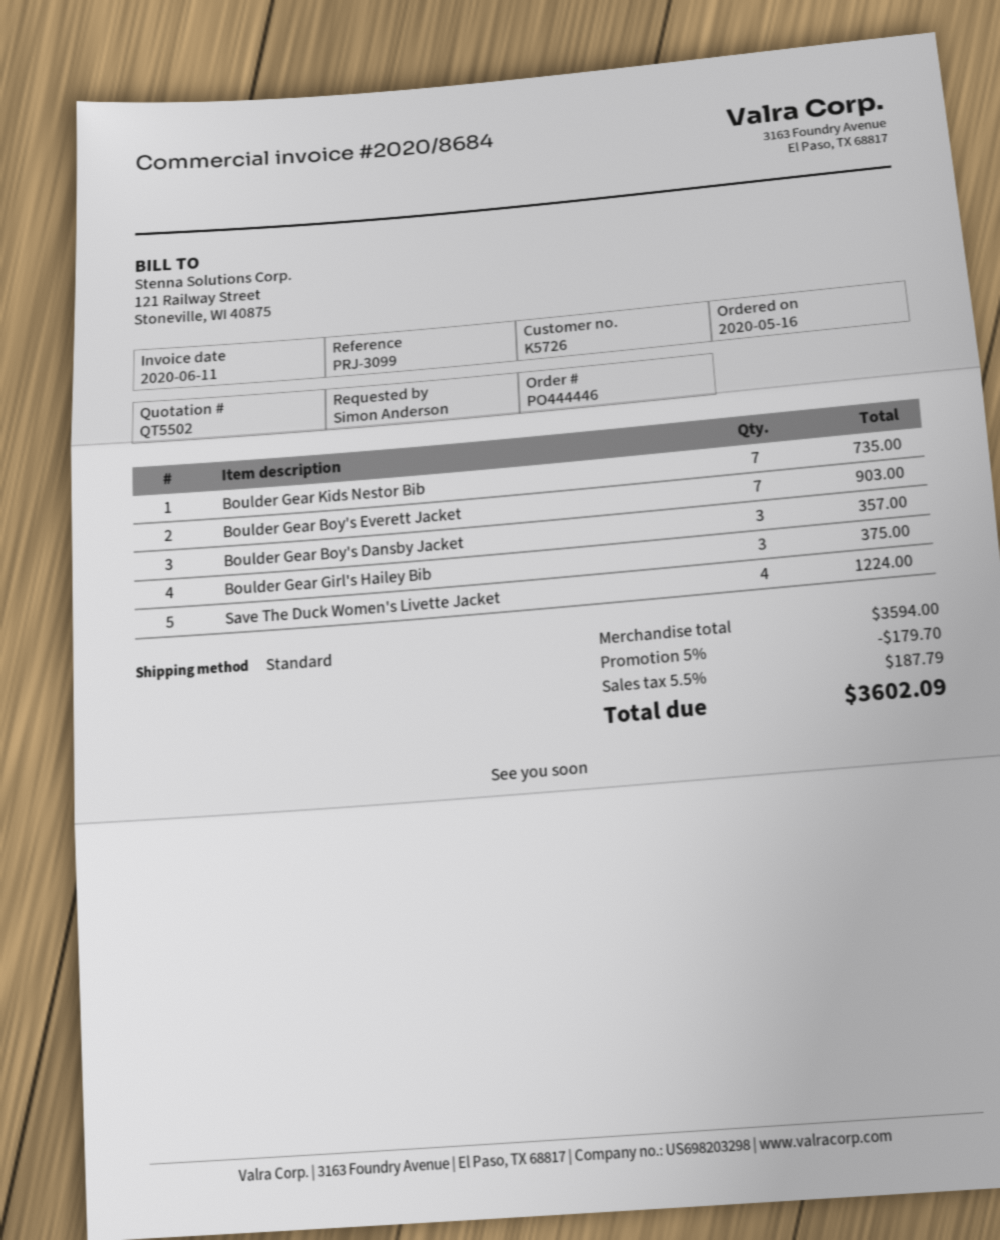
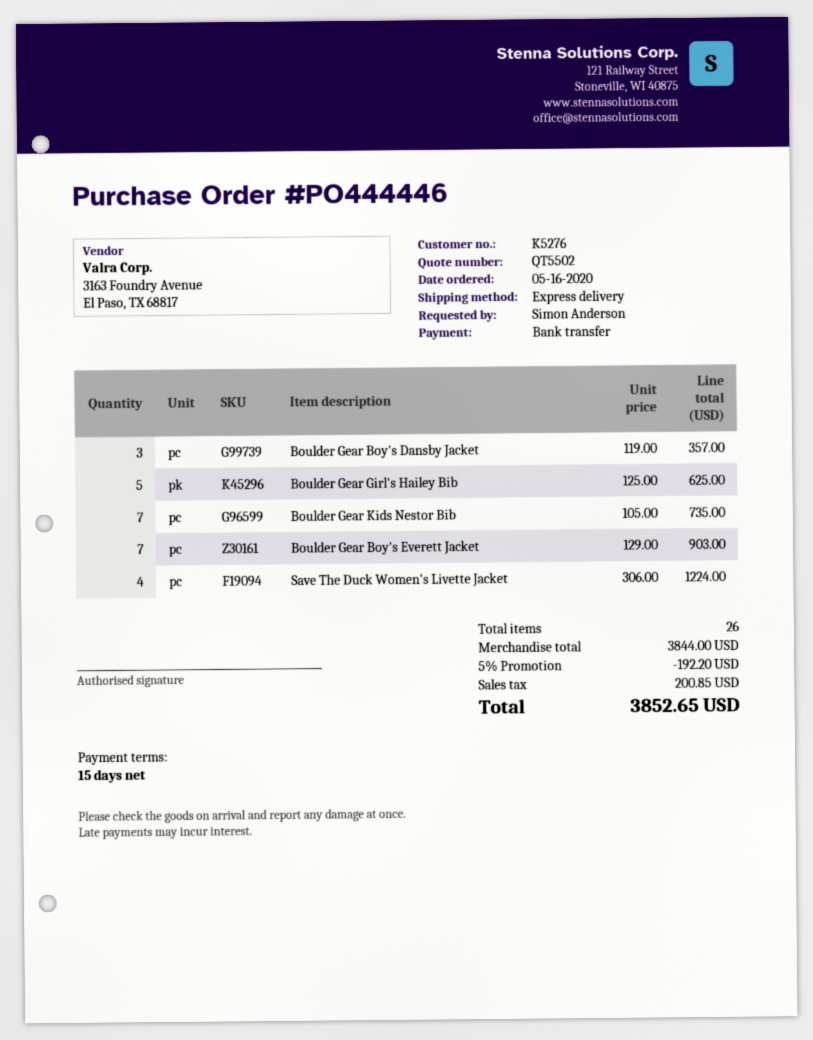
customer number: K5726 -> K5276
shipping method: standard -> express
Boulder Gear Girl's Hailey Bib: 3 for 375.00 -> 5 for 625.00
subtotal: 3594.00 -> 3844.00
discount: 5% = 179.70 -> 5% = 192.20
tax: 187.79 -> 200.85
total: 3602.09 -> 3852.65

